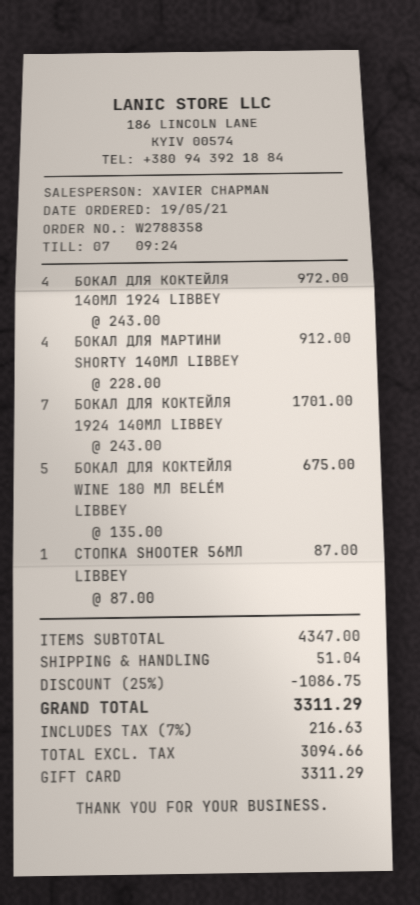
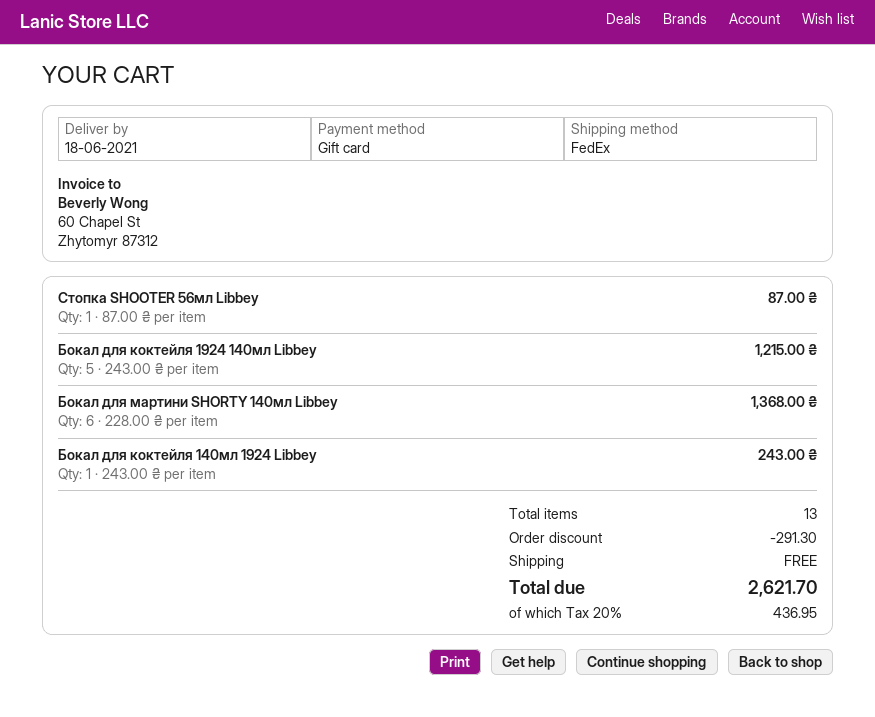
БОКАЛ ДЛЯ КОКТЕЙЛЯ 140МЛ 1924 LIBBEY: 4 x 243.00 = 972.00 -> 1 x 243.00 = 243.00
БОКАЛ ДЛЯ МАРТИНИ SHORTY 140МЛ LIBBEY: 4 x 228.00 = 912.00 -> 6 x 228.00 = 1368.00
БОКАЛ ДЛЯ КОКТЕЙЛЯ 1924 140МЛ LIBBEY: 7 x 243.00 = 1701.00 -> 5 x 243.00 = 1215.00
БОКАЛ ДЛЯ КОКТЕЙЛЯ WINE 180 МЛ BELÉM LIBBEY: 5 x 135.00 = 675.00 -> none
discount: 1086.75 -> 291.30
shipping: 51.04 -> 0.00
tax: 7% = 216.63 -> 20% = 436.95
total: 3311.29 -> 2621.70

